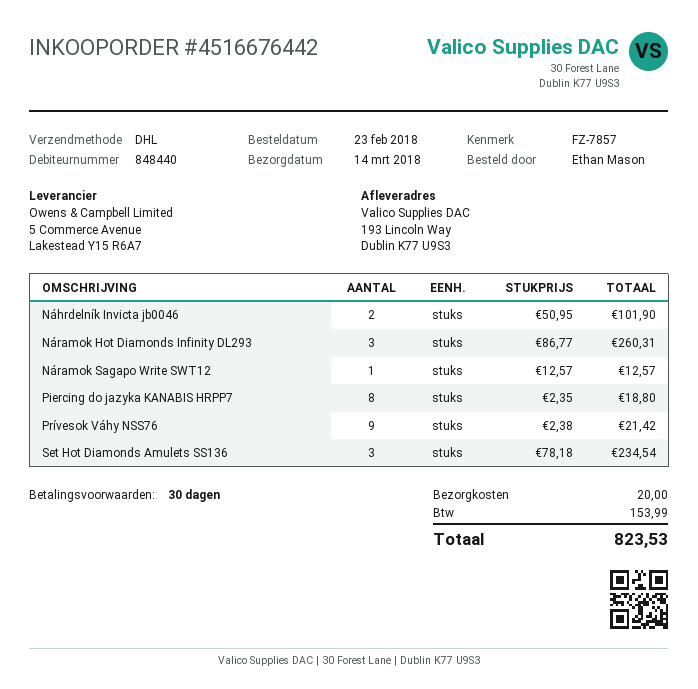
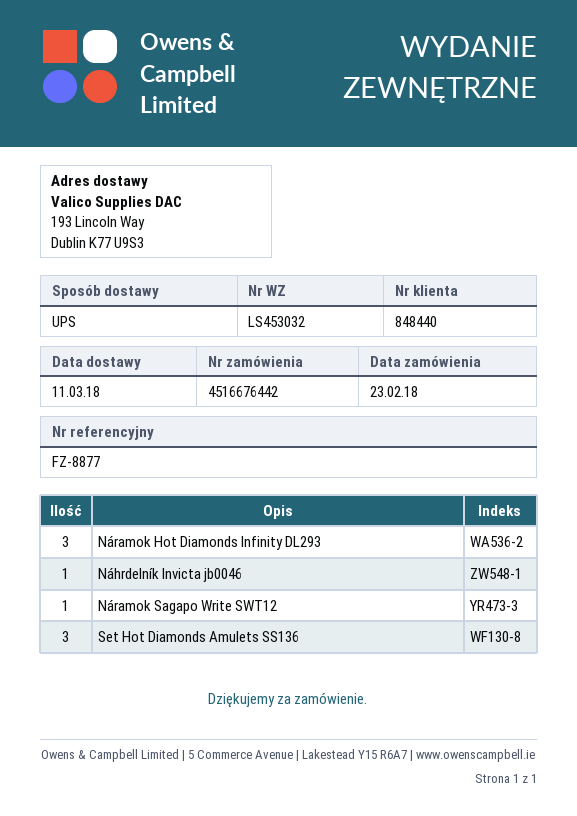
delivery date: 2018-03-14 -> 2018-03-11
reference: FZ-7857 -> FZ-8877
shipping method: DHL -> UPS
Náhrdelník Invicta jb0046: 2 -> 1
Piercing do jazyka KANABIS HRPP7: 8 -> none
Prívesok Váhy NSS76: 9 -> none

